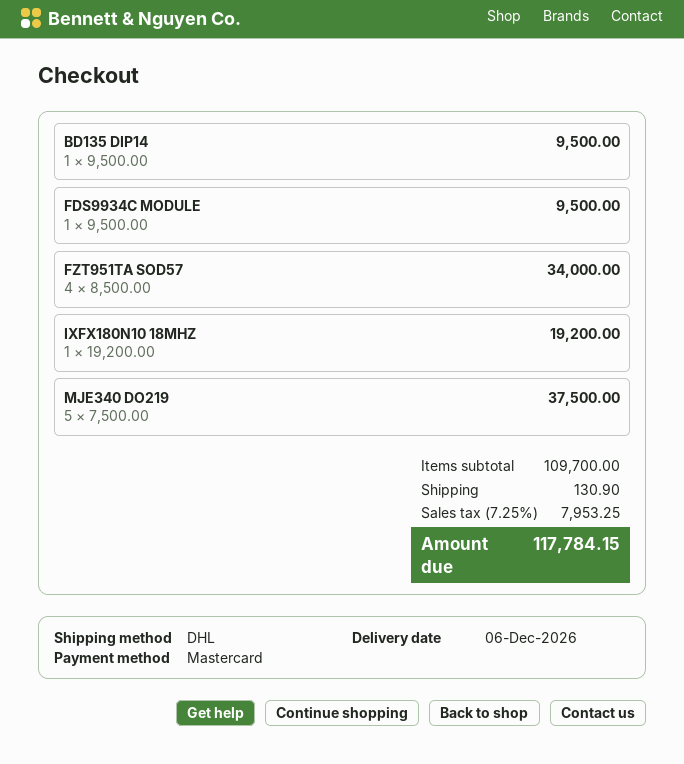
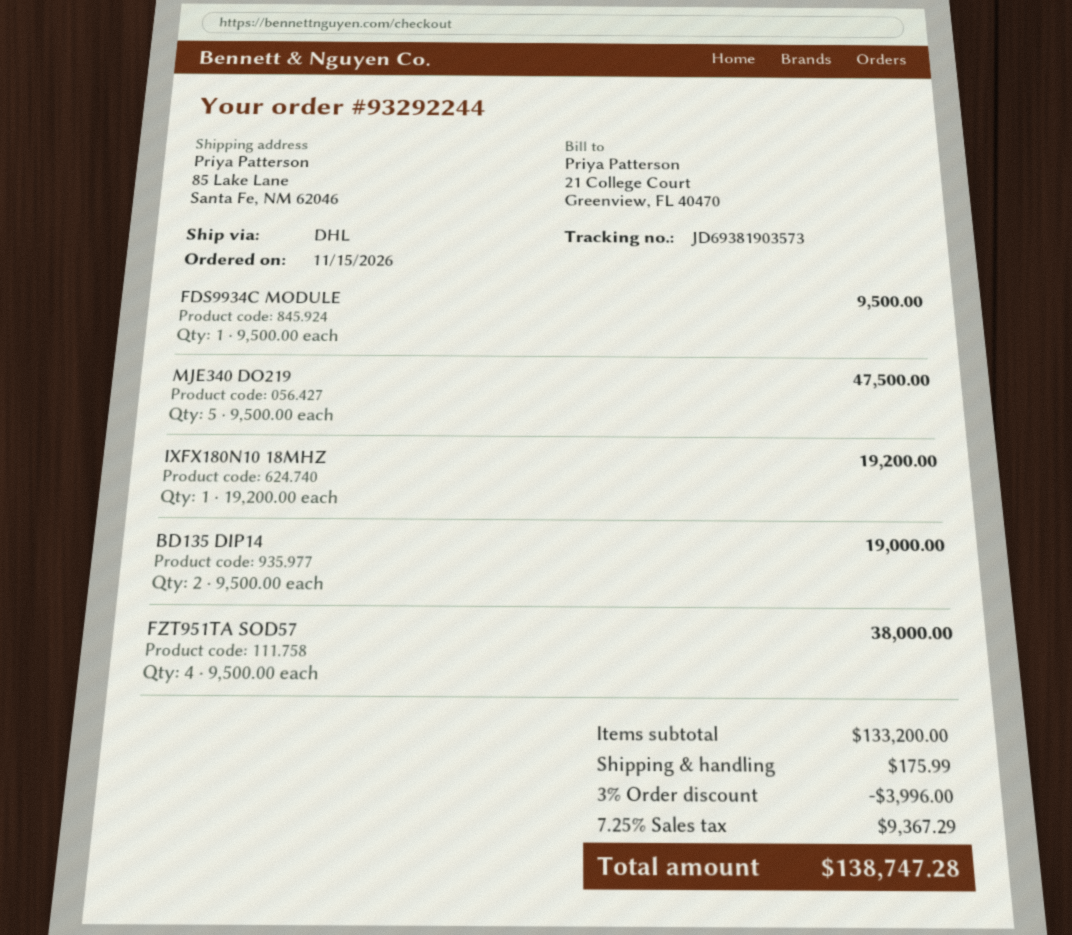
BD135 DIP14: 1 x 9500.00 = 9500.00 -> 2 x 9500.00 = 19000.00
FZT951TA SOD57: 4 x 8500.00 = 34000.00 -> 4 x 9500.00 = 38000.00
MJE340 DO219: 5 x 7500.00 = 37500.00 -> 5 x 9500.00 = 47500.00
subtotal: 109700.00 -> 133200.00
discount: none -> 3% = 3996.00
shipping: 130.90 -> 175.99
tax: 7.25% = 7953.25 -> 7.25% = 9367.29
total: 117784.15 -> 138747.28

